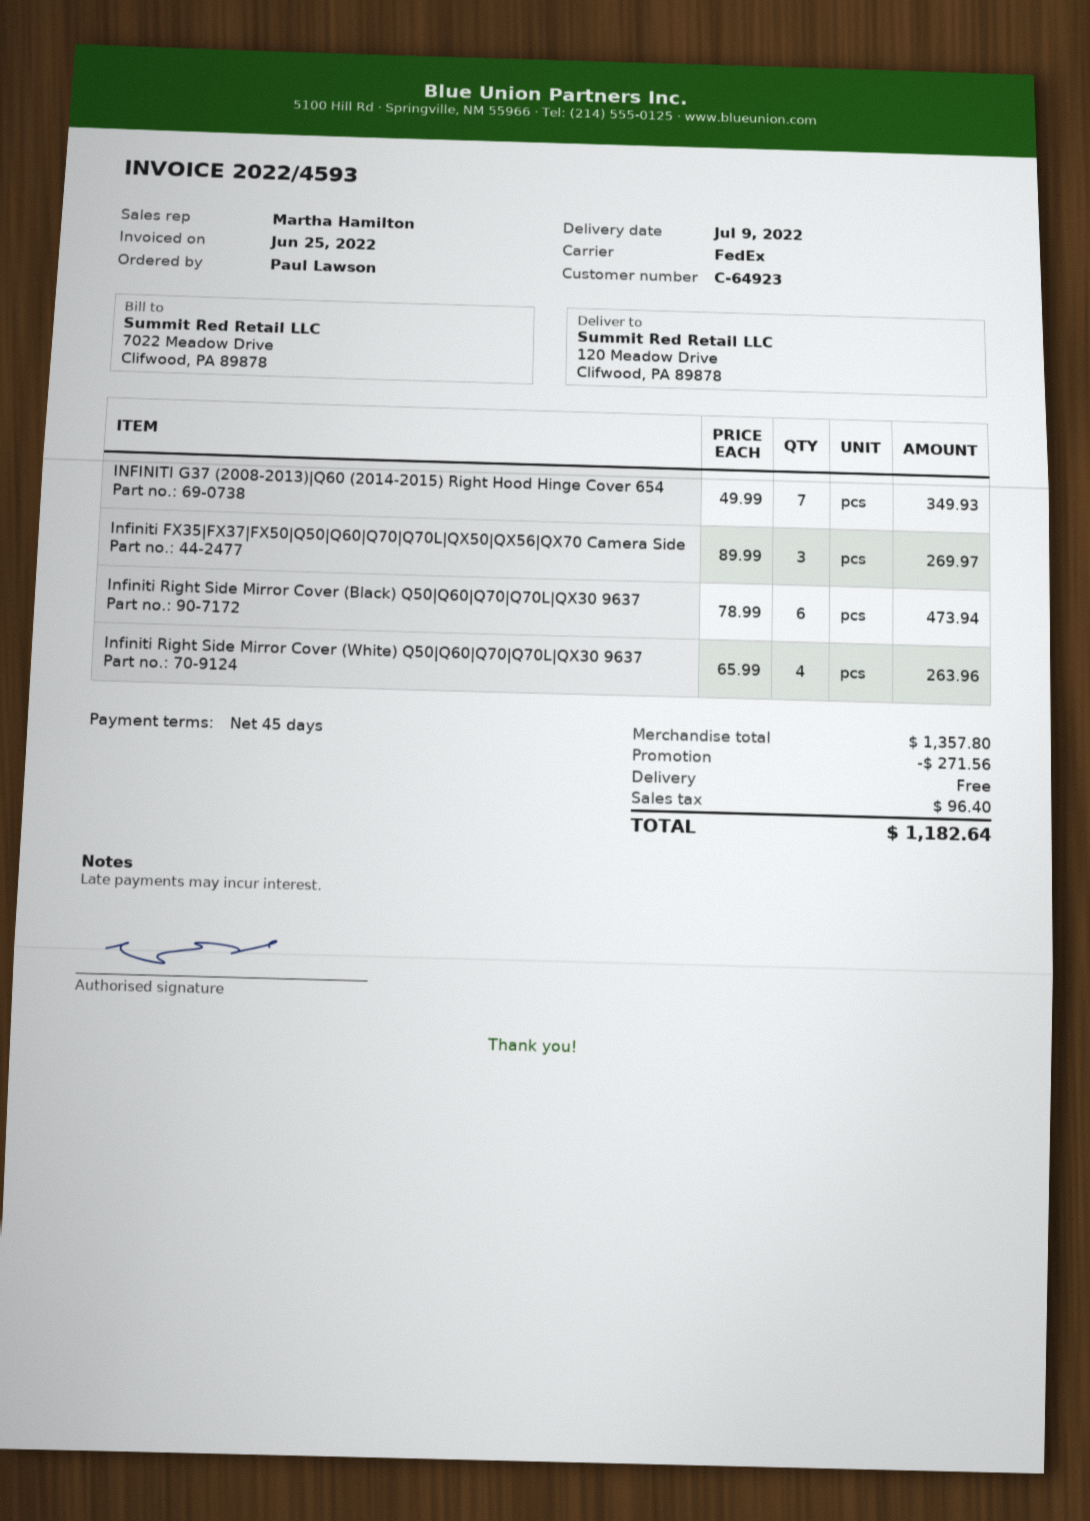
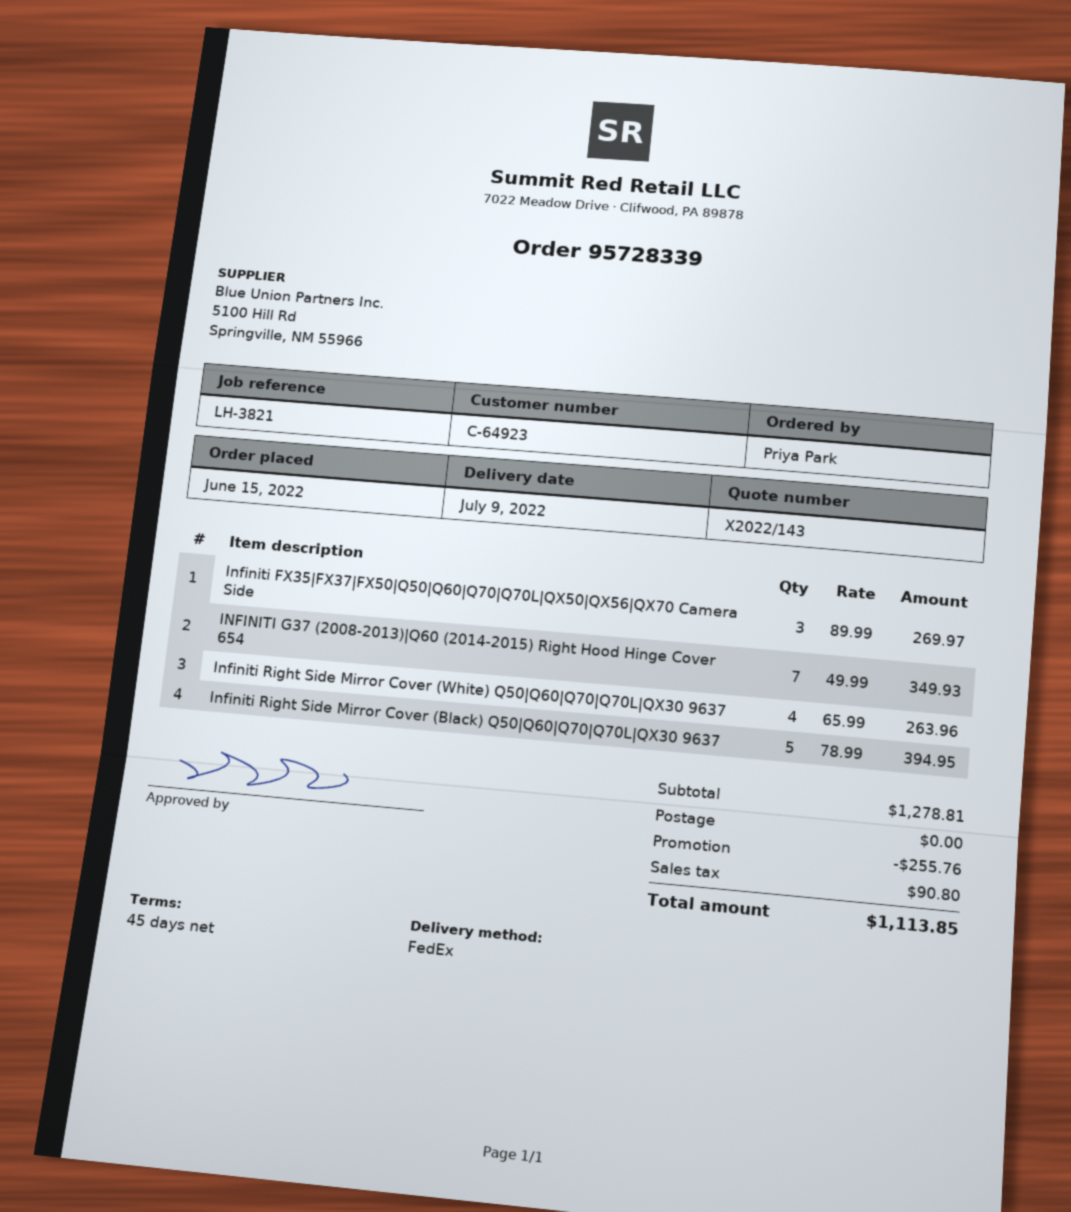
ordered by: Paul Lawson -> Priya Park
Infiniti Right Side Mirror Cover (Black) Q50|Q60|Q70|Q70L|QX30 9637: 6 x 78.99 = 473.94 -> 5 x 78.99 = 394.95
subtotal: 1357.80 -> 1278.81
discount: 271.56 -> 255.76
tax: 96.40 -> 90.80
total: 1182.64 -> 1113.85

